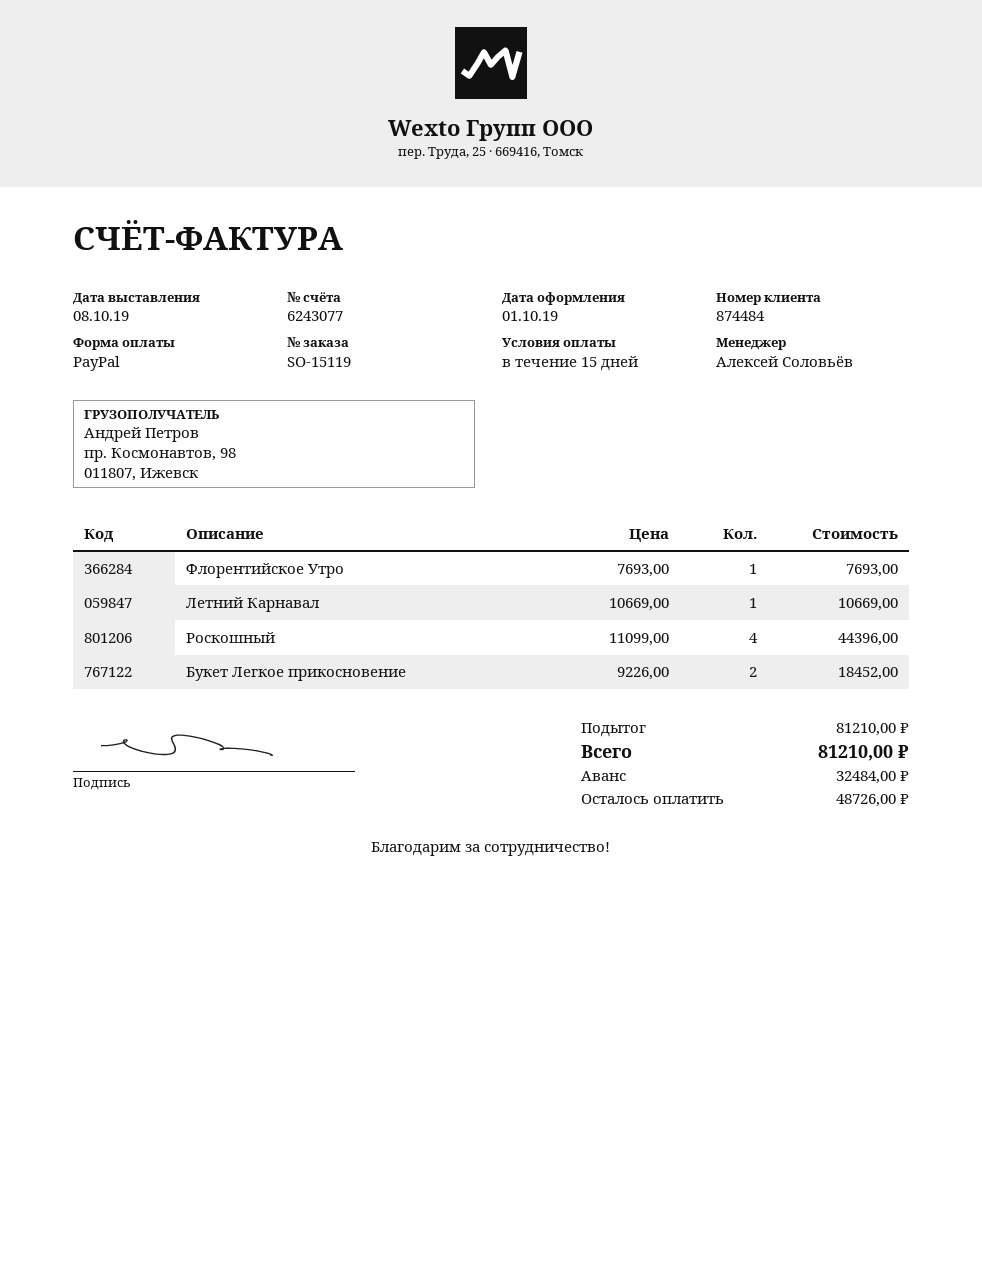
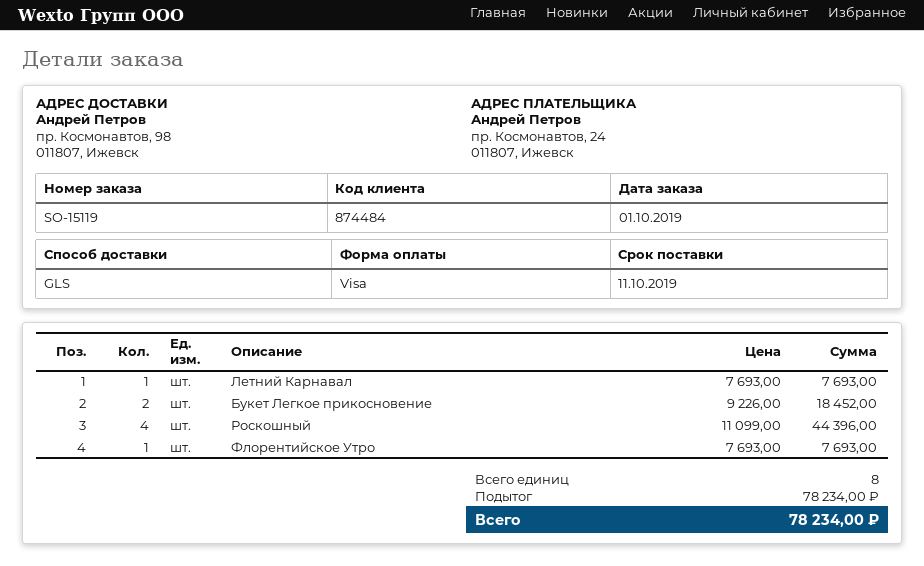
payment method: PayPal -> Visa
Летний Карнавал: 1 x 10669.00 = 10669.00 -> 1 x 7693.00 = 7693.00
subtotal: 81210.00 -> 78234.00
total: 81210.00 -> 78234.00

